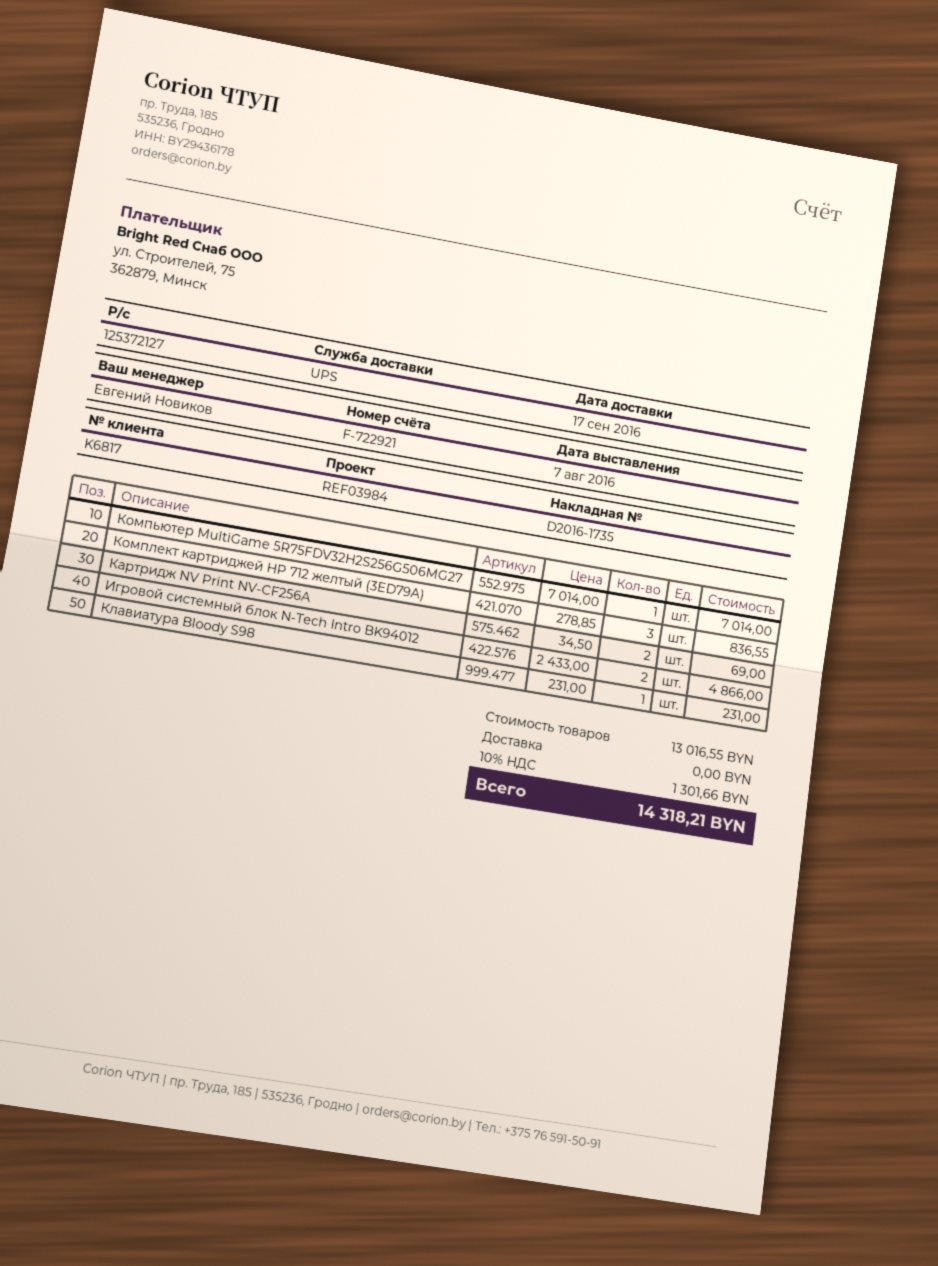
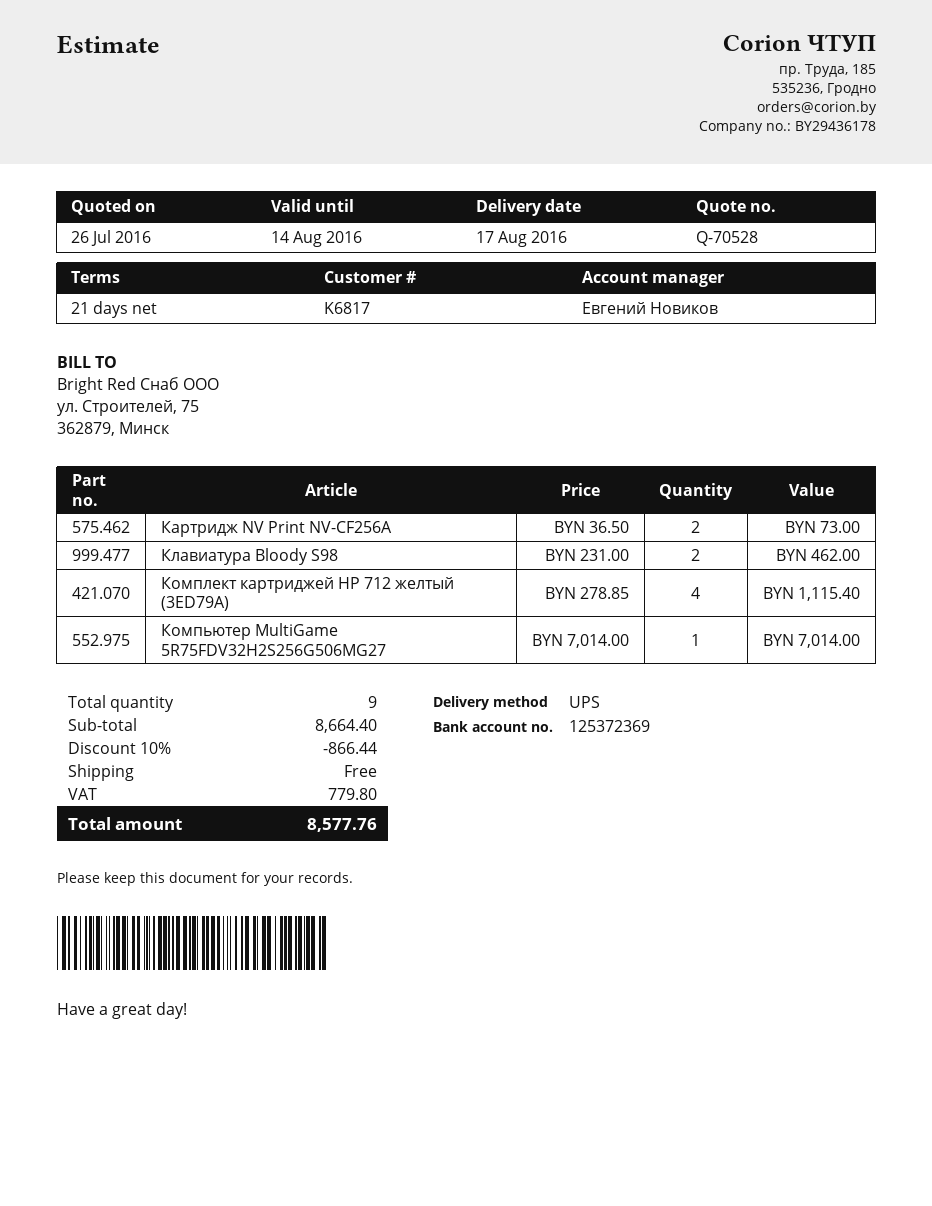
delivery date: 2016-09-17 -> 2016-08-17
bank account: 125372127 -> 125372369
Комплект картриджей HP 712 желтый (3ED79A): 3 x 278.85 = 836.55 -> 4 x 278.85 = 1115.40
Картридж NV Print NV-CF256A: 2 x 34.50 = 69.00 -> 2 x 36.50 = 73.00
Игровой системный блок N-Tech Intro BK94012: 2 x 2433.00 = 4866.00 -> none
Клавиатура Bloody S98: 1 x 231.00 = 231.00 -> 2 x 231.00 = 462.00
subtotal: 13016.55 -> 8664.40
discount: none -> 10% = 866.44
tax: 1301.66 -> 779.80
total: 14318.21 -> 8577.76

